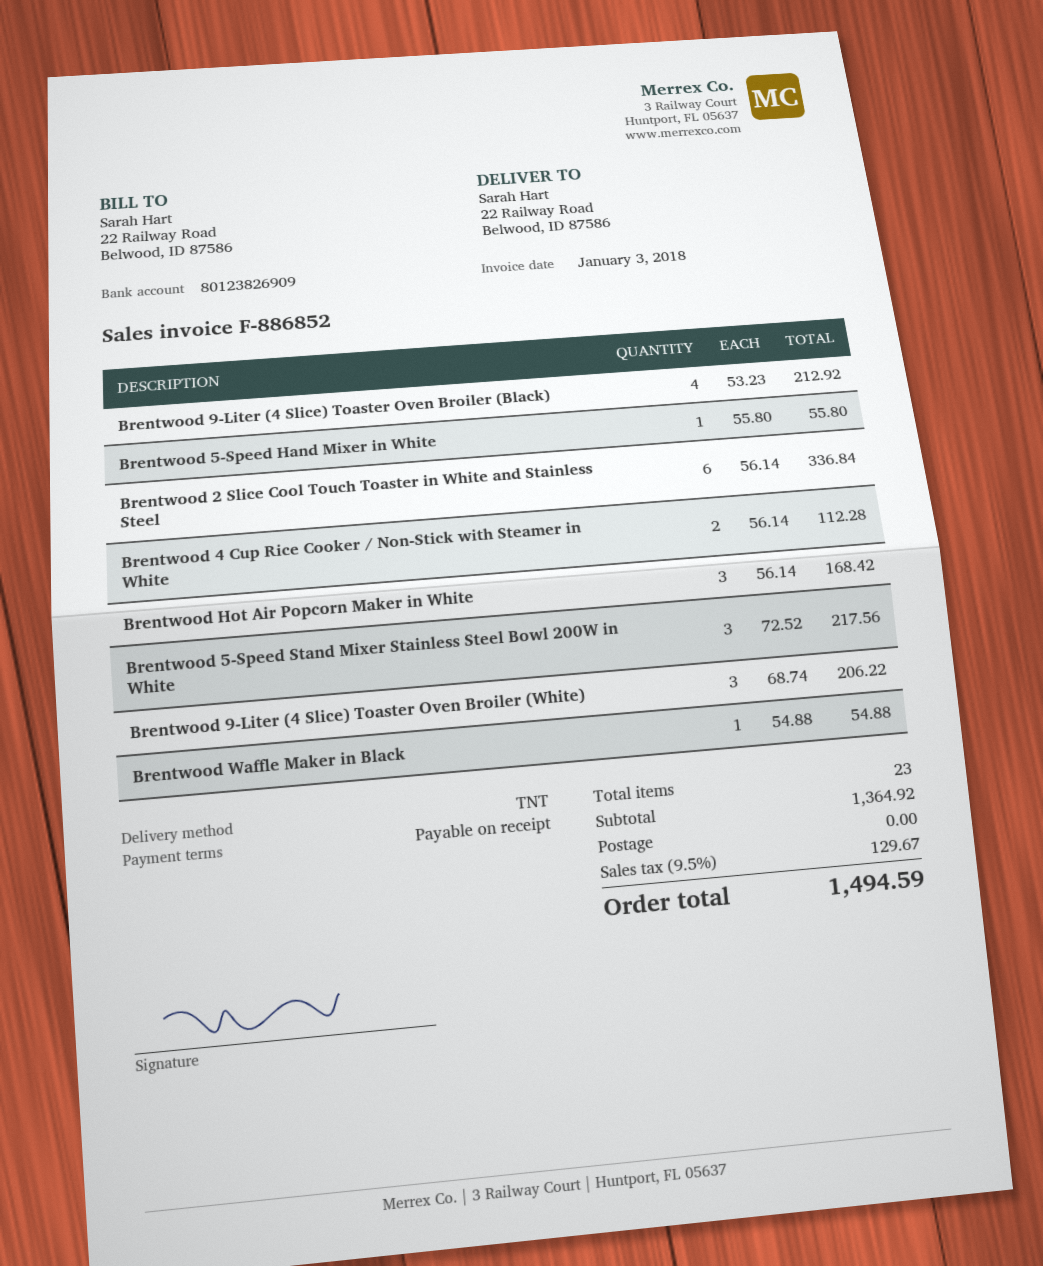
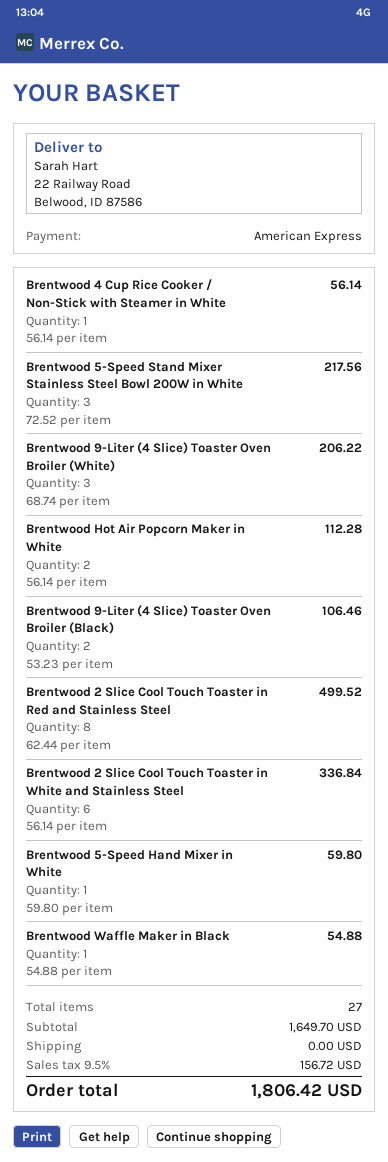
Brentwood 9-Liter (4 Slice) Toaster Oven Broiler (Black): 4 x 53.23 = 212.92 -> 2 x 53.23 = 106.46
Brentwood 5-Speed Hand Mixer in White: 1 x 55.80 = 55.80 -> 1 x 59.80 = 59.80
Brentwood 4 Cup Rice Cooker / Non-Stick with Steamer in White: 2 x 56.14 = 112.28 -> 1 x 56.14 = 56.14
Brentwood Hot Air Popcorn Maker in White: 3 x 56.14 = 168.42 -> 2 x 56.14 = 112.28
Brentwood 2 Slice Cool Touch Toaster in Red and Stainless Steel: none -> 8 x 62.44 = 499.52
total quantity: 23 -> 27
subtotal: 1364.92 -> 1649.70
tax: 9.5% = 129.67 -> 9.5% = 156.72
total: 1494.59 -> 1806.42

